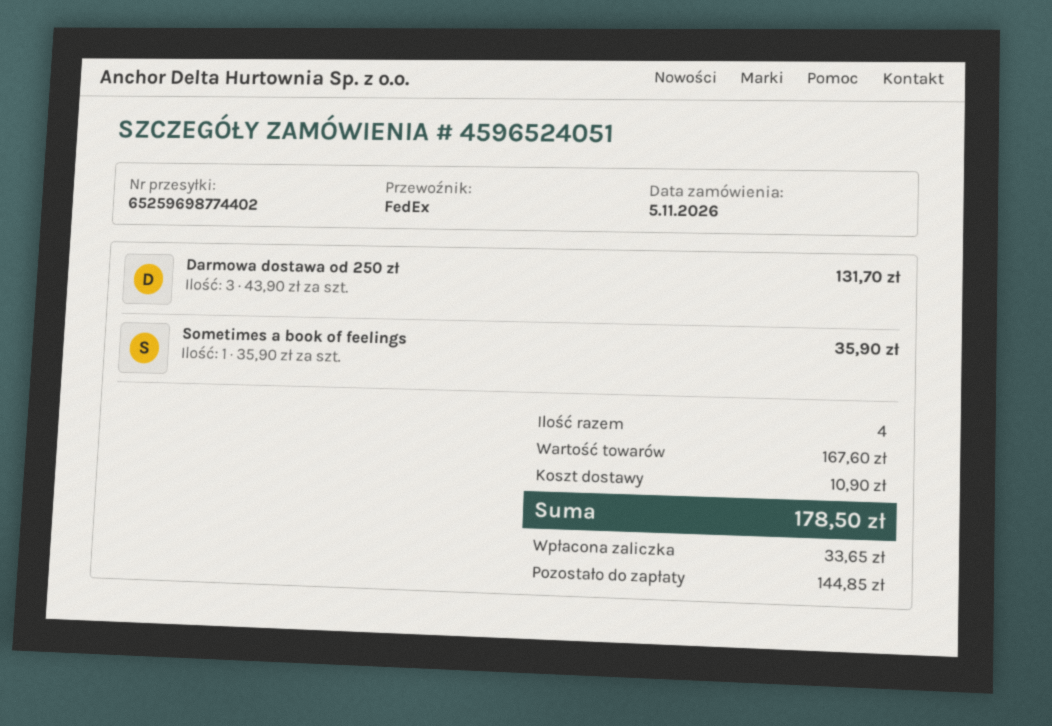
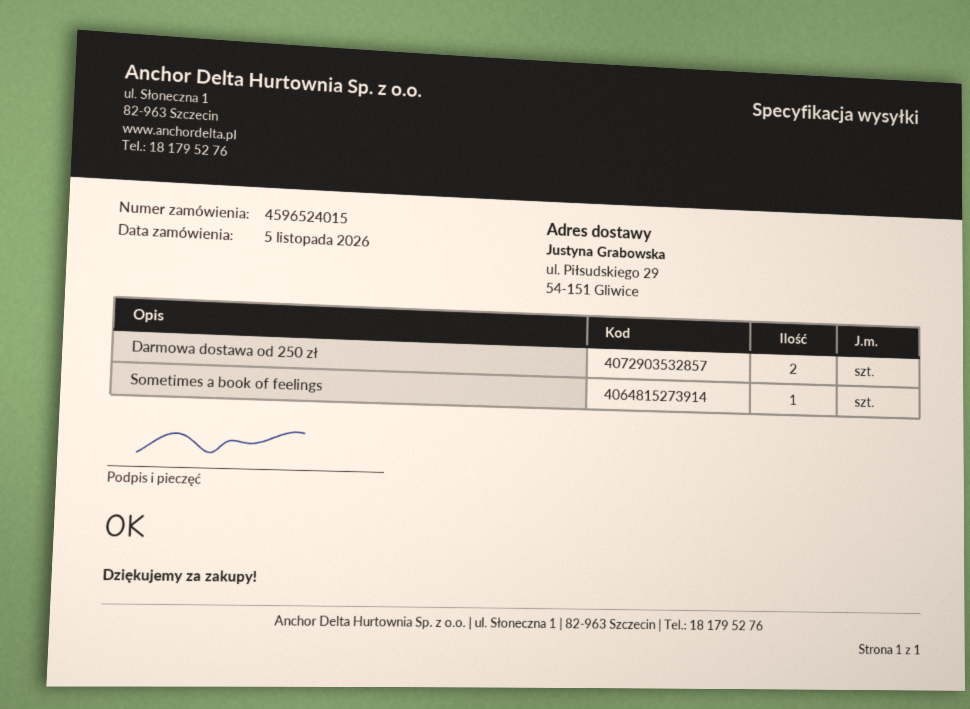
order number: 4596524051 -> 4596524015
Darmowa dostawa od 250 zł: 3 -> 2

